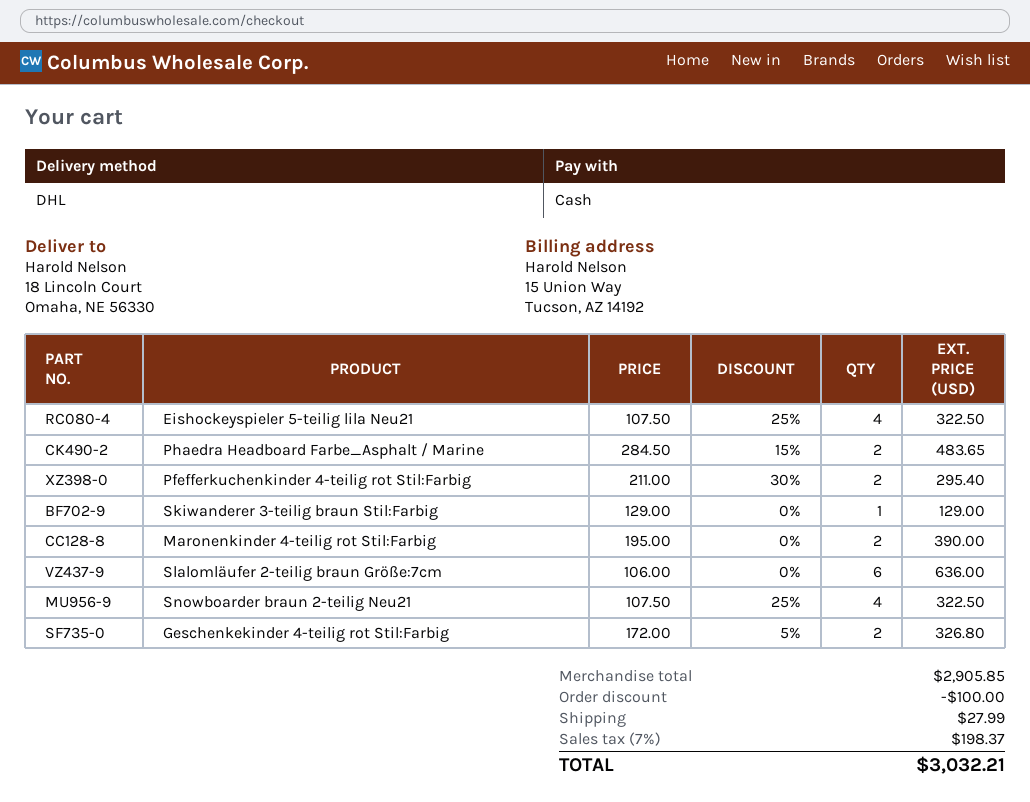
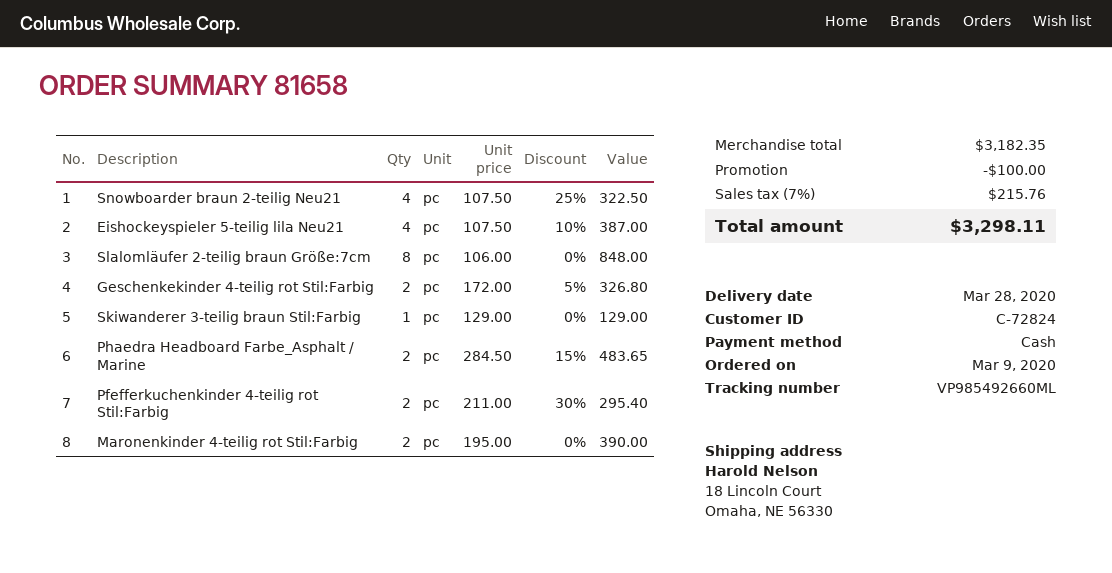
Eishockeyspieler 5-teilig lila Neu21: 4 x 107.50 - 25% = 322.50 -> 4 x 107.50 - 10% = 387.00
Slalomläufer 2-teilig braun Größe:7cm: 6 x 106.00 = 636.00 -> 8 x 106.00 = 848.00
subtotal: 2905.85 -> 3182.35
shipping: 27.99 -> none
tax: 7% = 198.37 -> 7% = 215.76
total: 3032.21 -> 3298.11

